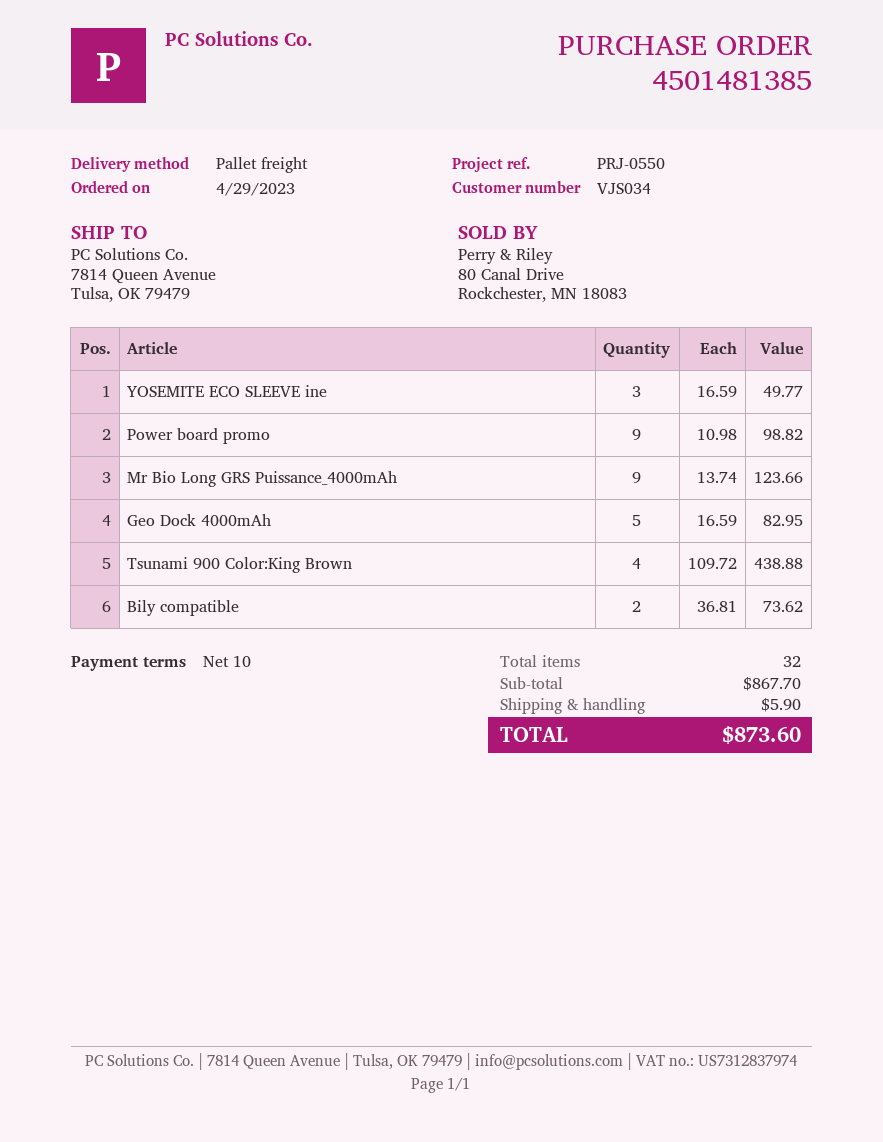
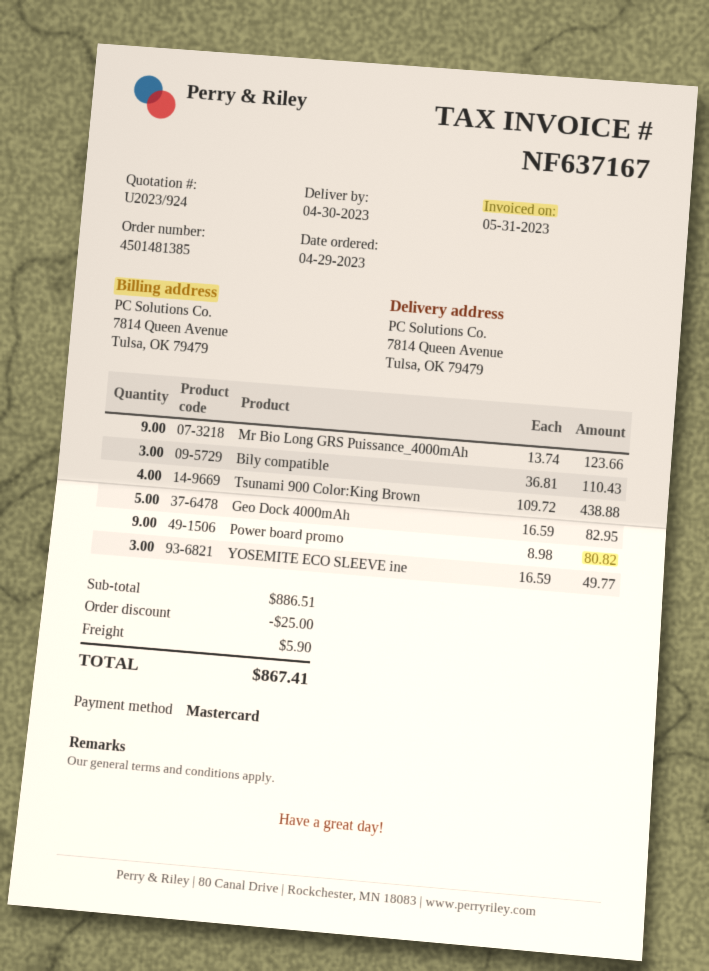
Power board promo: 9 x 10.98 = 98.82 -> 9 x 8.98 = 80.82
Bily compatible: 2 x 36.81 = 73.62 -> 3 x 36.81 = 110.43
subtotal: 867.70 -> 886.51
discount: none -> 25.00
total: 873.60 -> 867.41

